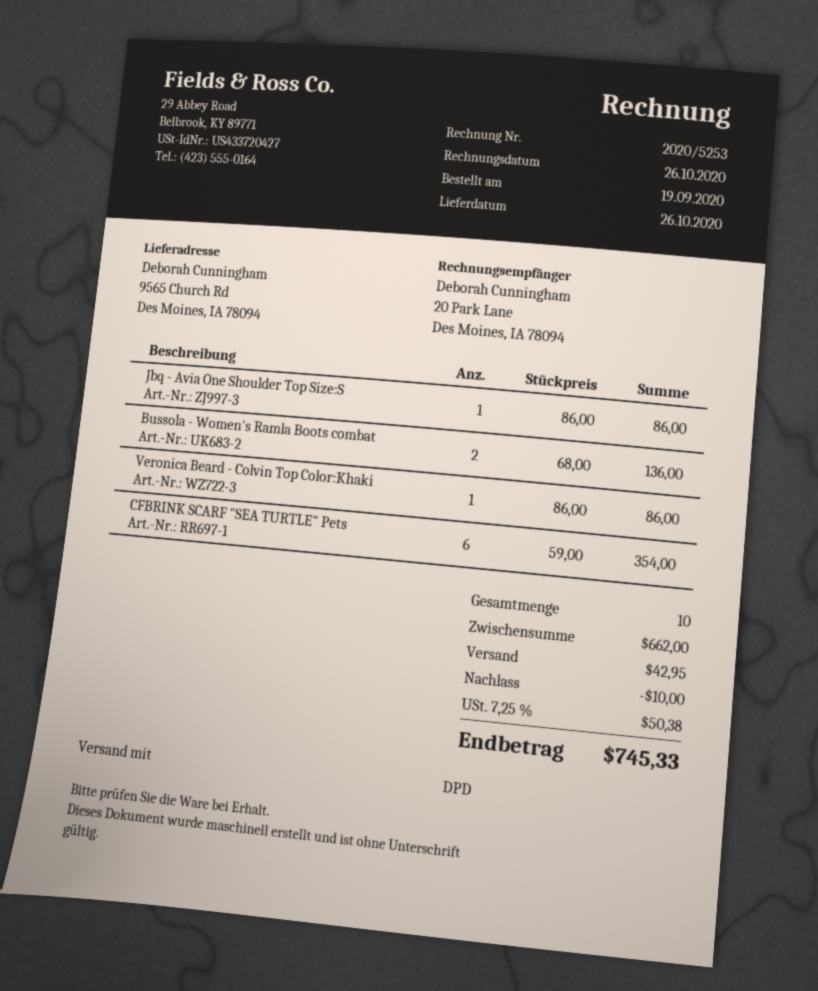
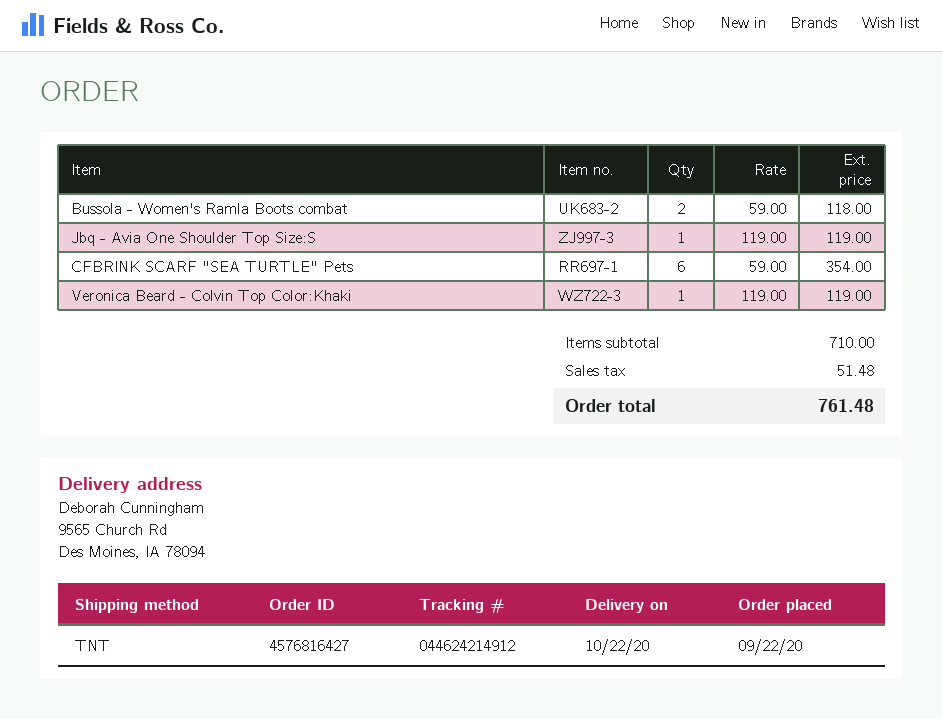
order date: 2020-09-19 -> 2020-09-22
delivery date: 2020-10-26 -> 2020-10-22
shipping method: DPD -> TNT
Jbq - Avia One Shoulder Top Size:S: 1 x 86.00 = 86.00 -> 1 x 119.00 = 119.00
Bussola - Women's Ramla Boots combat: 2 x 68.00 = 136.00 -> 2 x 59.00 = 118.00
Veronica Beard - Colvin Top Color:Khaki: 1 x 86.00 = 86.00 -> 1 x 119.00 = 119.00
subtotal: 662.00 -> 710.00
discount: 10.00 -> none
shipping: 42.95 -> none
tax: 50.38 -> 51.48
total: 745.33 -> 761.48

